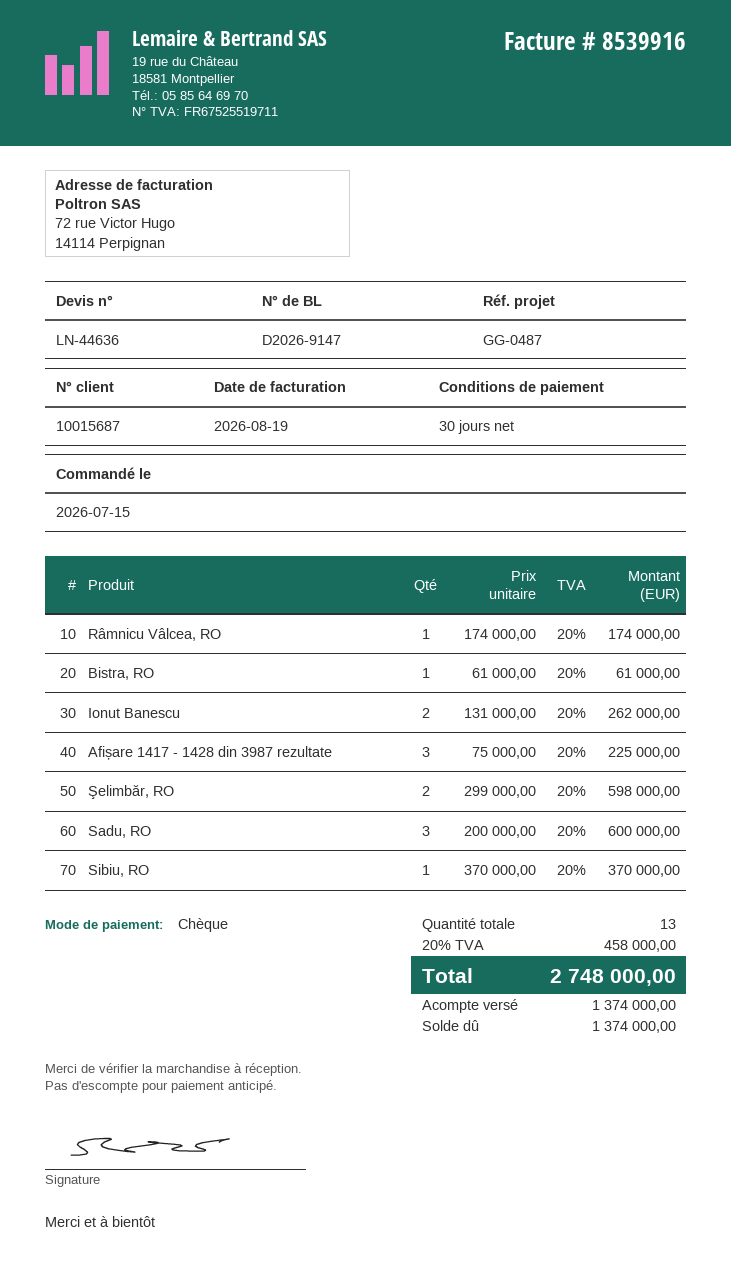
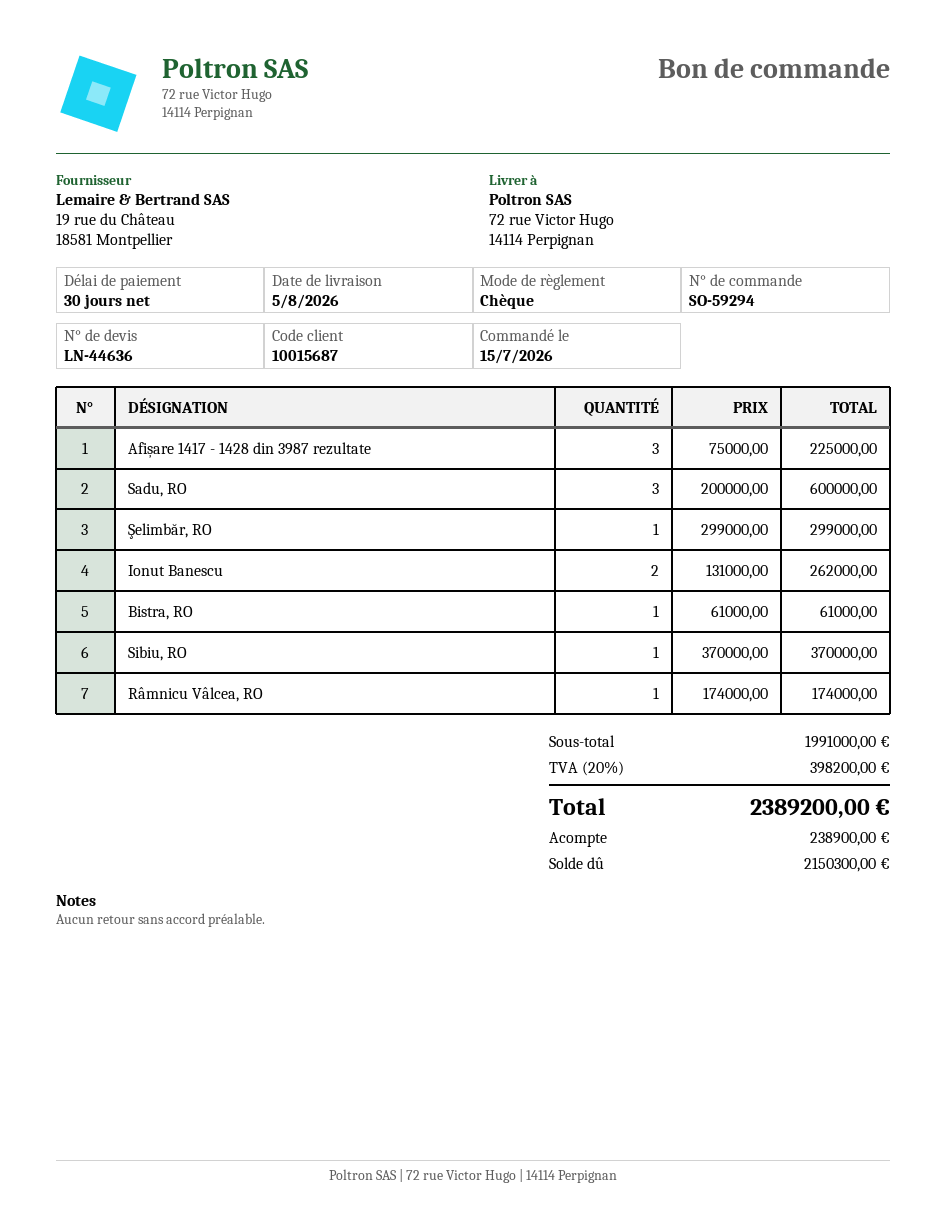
Şelimbăr, RO: 2 x 299000.00 = 598000.00 -> 1 x 299000.00 = 299000.00
tax: 20% = 458000.00 -> 20% = 398200.00
total: 2748000.00 -> 2389200.00
deposit: 1374000.00 -> 238900.00
balance: 1374000.00 -> 2150300.00

